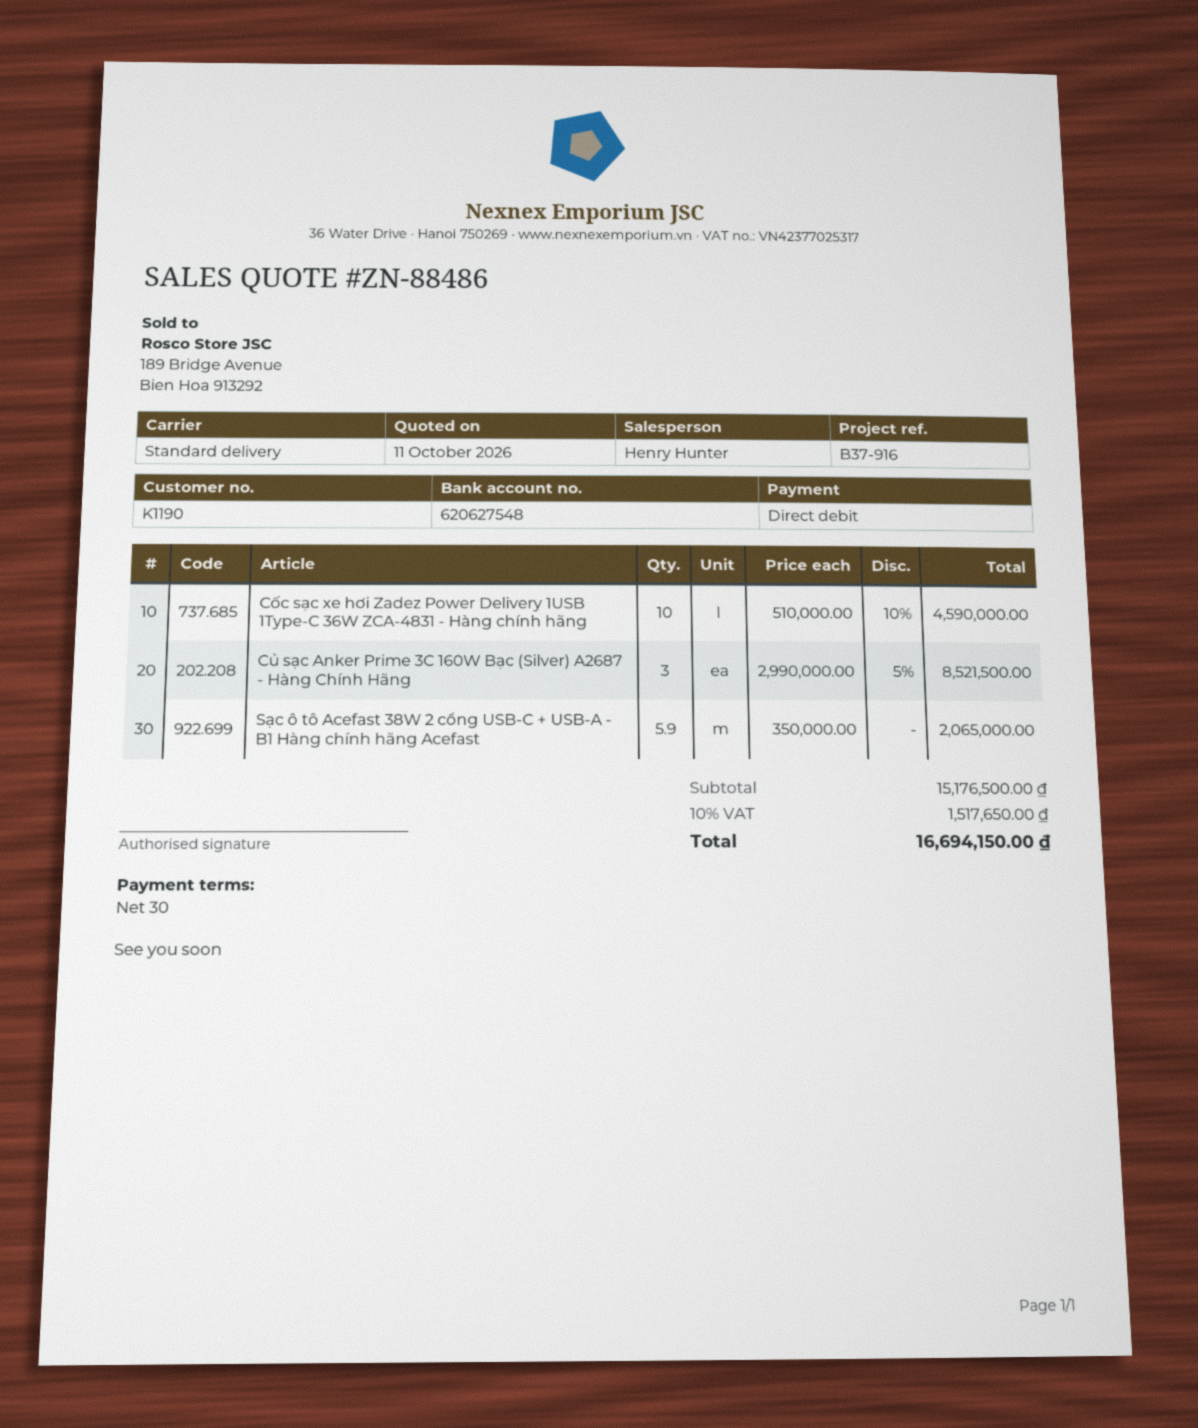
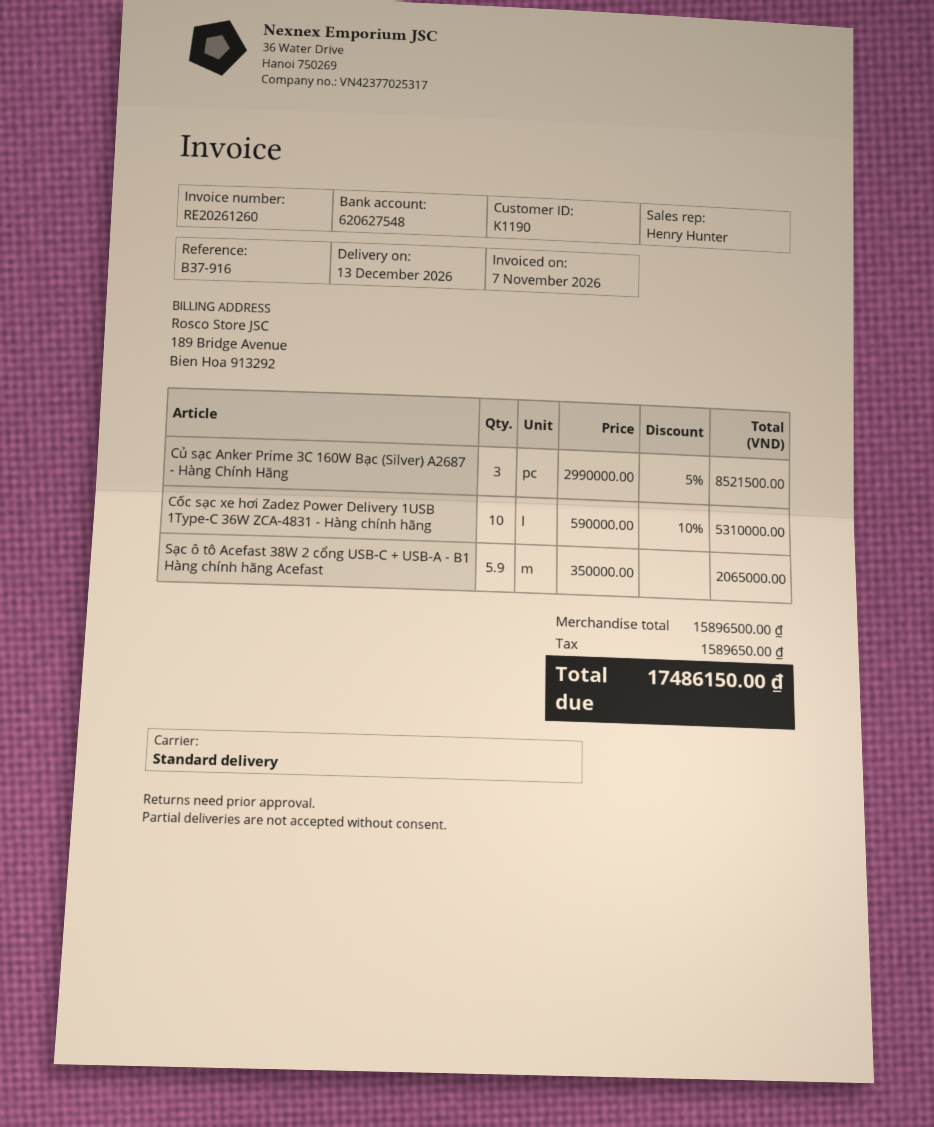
Cốc sạc xe hơi Zadez Power Delivery 1USB 1Type-C 36W ZCA-4831 - Hàng chính hãng: 10 x 510000.00 - 10% = 4590000.00 -> 10 x 590000.00 - 10% = 5310000.00
subtotal: 15176500.00 -> 15896500.00
tax: 1517650.00 -> 1589650.00
total: 16694150.00 -> 17486150.00

